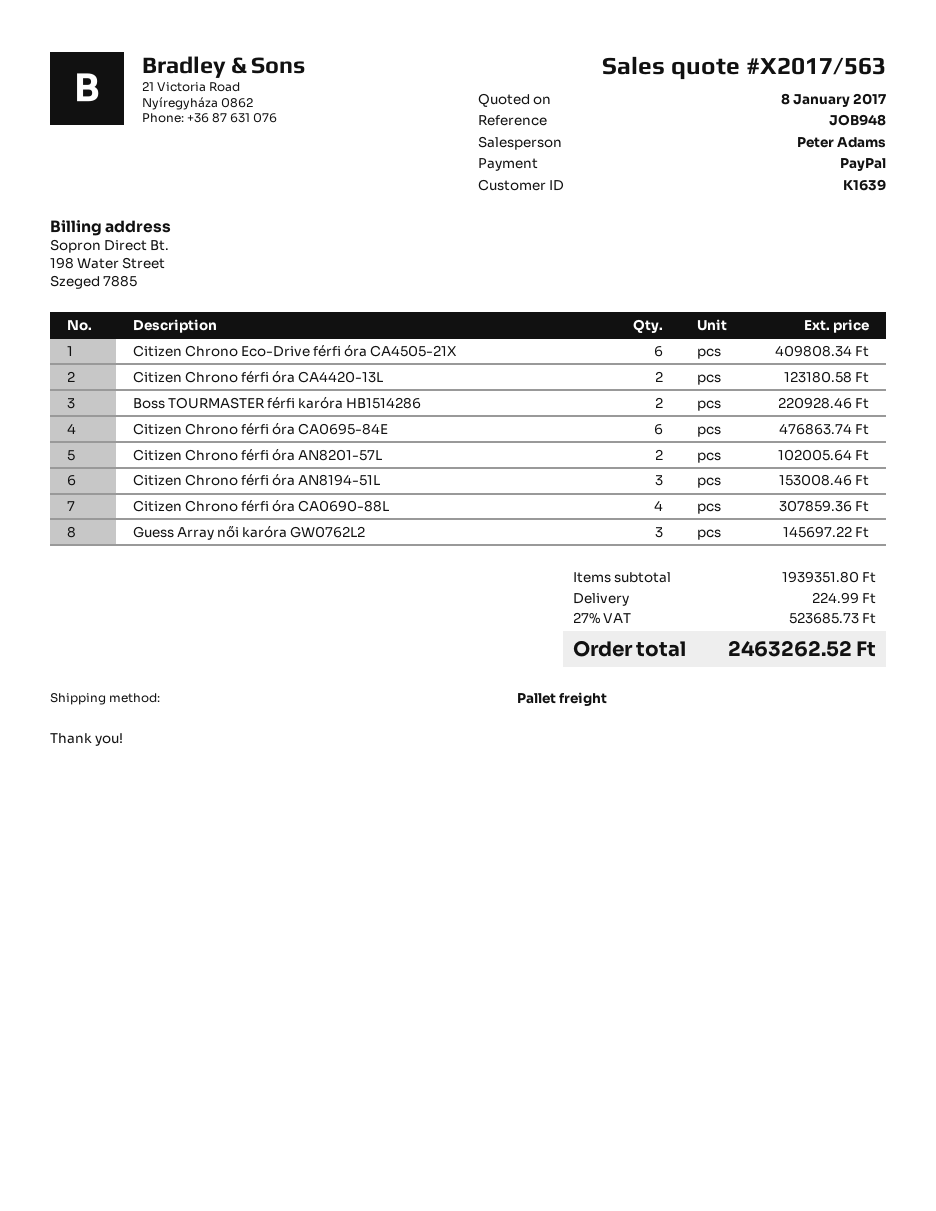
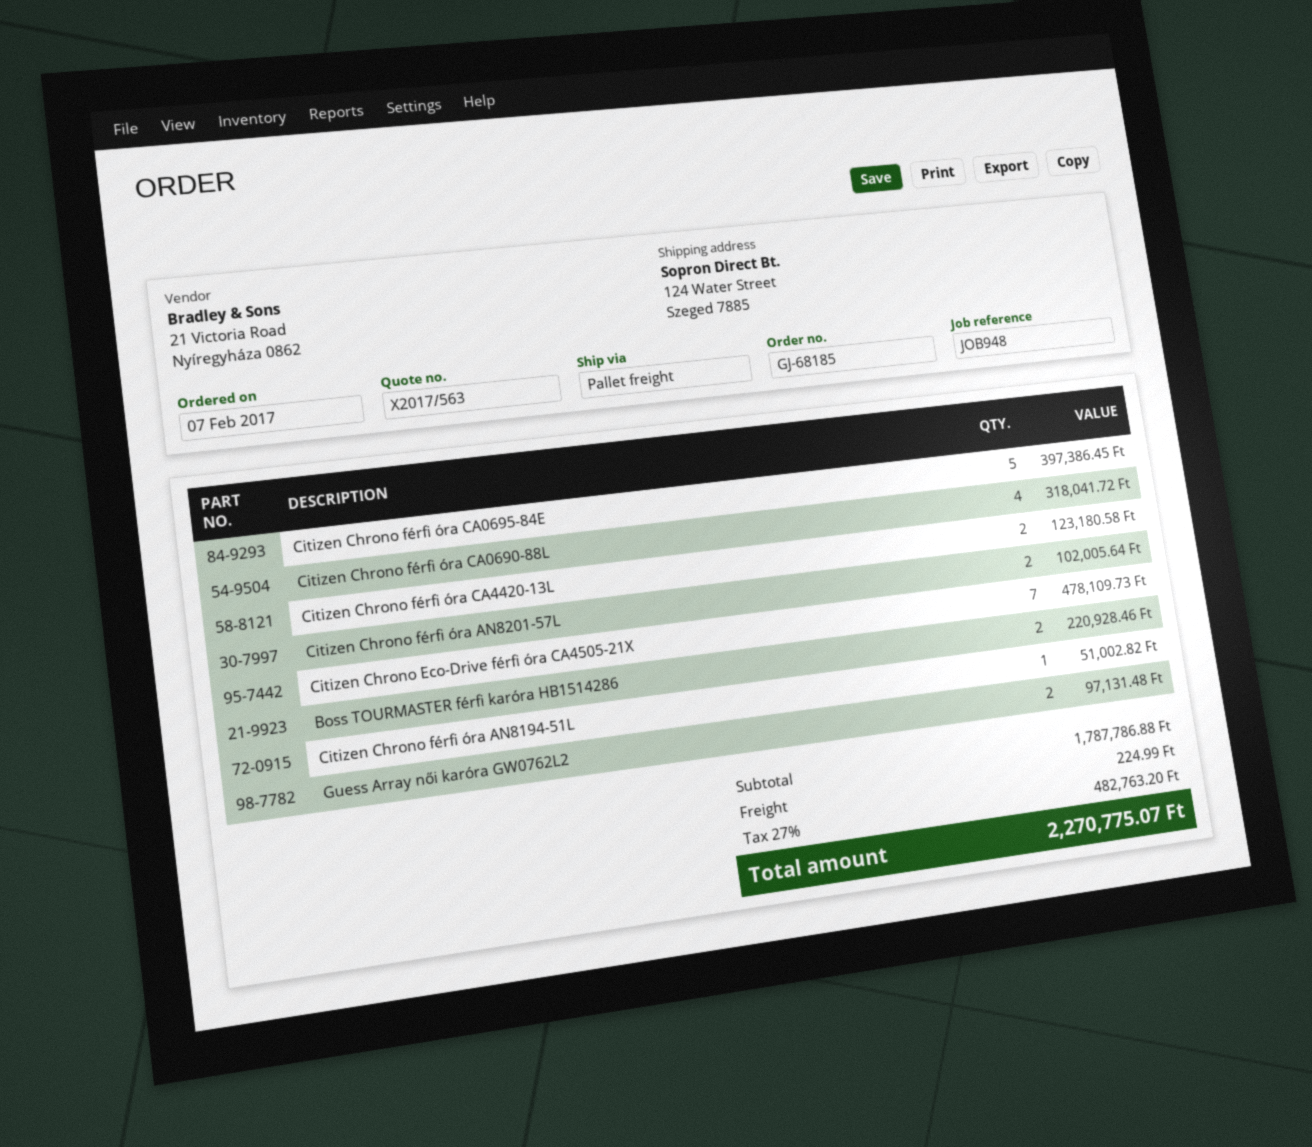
Citizen Chrono Eco-Drive férfi óra CA4505-21X: 6 for 409808.34 -> 7 for 478109.73
Citizen Chrono férfi óra CA0695-84E: 6 for 476863.74 -> 5 for 397386.45
Citizen Chrono férfi óra AN8194-51L: 3 for 153008.46 -> 1 for 51002.82
Citizen Chrono férfi óra CA0690-88L: 4 for 307859.36 -> 4 for 318041.72
Guess Array női karóra GW0762L2: 3 for 145697.22 -> 2 for 97131.48
subtotal: 1939351.80 -> 1787786.88
tax: 27% = 523685.73 -> 27% = 482763.20
total: 2463262.52 -> 2270775.07

